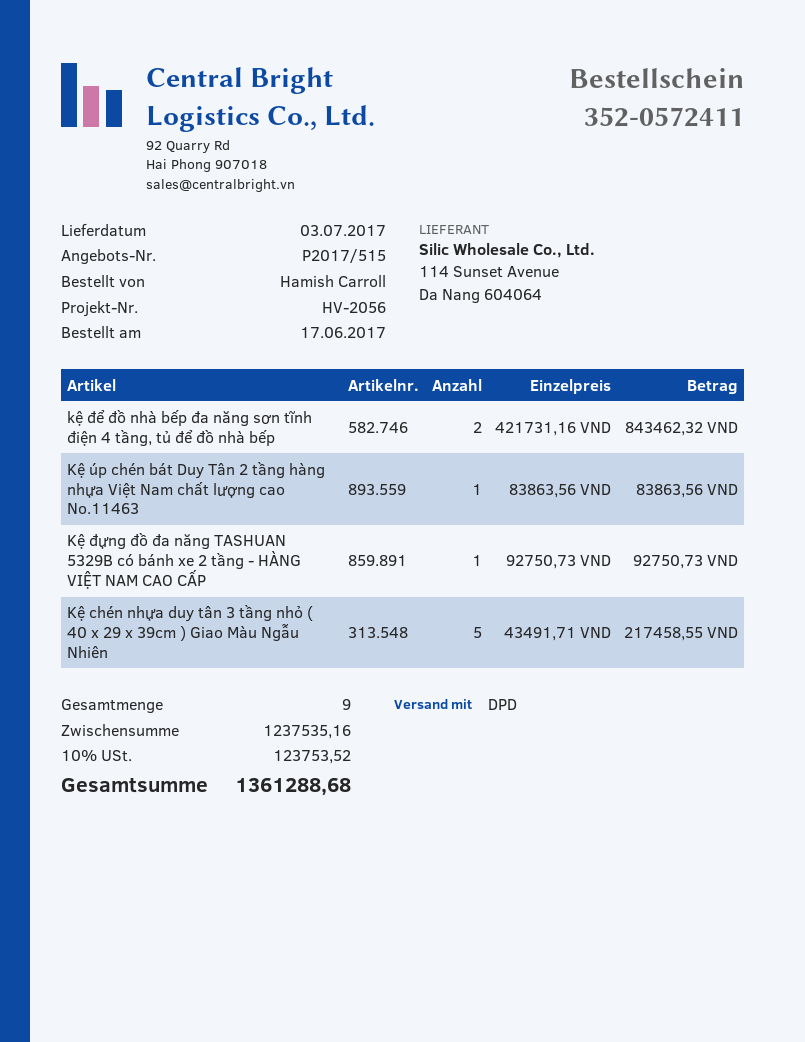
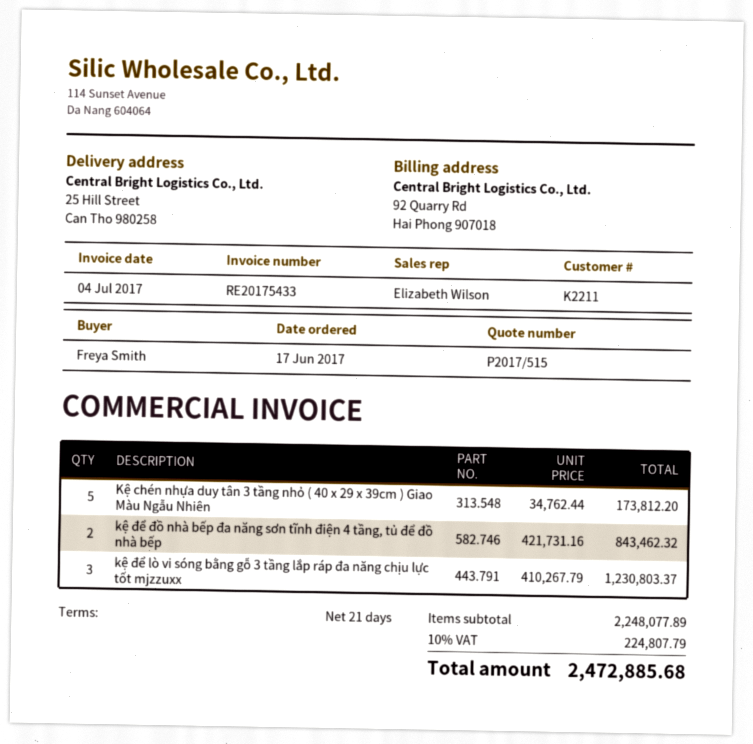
ordered by: Hamish Carroll -> Freya Smith
Kệ úp chén bát Duy Tân 2 tầng hàng nhựa Việt Nam chất lượng cao No.11463: 1 x 83863.56 = 83863.56 -> none
Kệ đựng đồ đa năng TASHUAN 5329B có bánh xe 2 tầng - HÀNG VIỆT NAM CAO CẤP: 1 x 92750.73 = 92750.73 -> none
Kệ chén nhựa duy tân 3 tầng nhỏ ( 40 x 29 x 39cm ) Giao Màu Ngẫu Nhiên: 5 x 43491.71 = 217458.55 -> 5 x 34762.44 = 173812.20
kệ để lò vi sóng bằng gỗ 3 tầng lắp ráp đa năng chịu lực tốt mjzzuxx: none -> 3 x 410267.79 = 1230803.37
subtotal: 1237535.16 -> 2248077.89
tax: 10% = 123753.52 -> 10% = 224807.79
total: 1361288.68 -> 2472885.68

